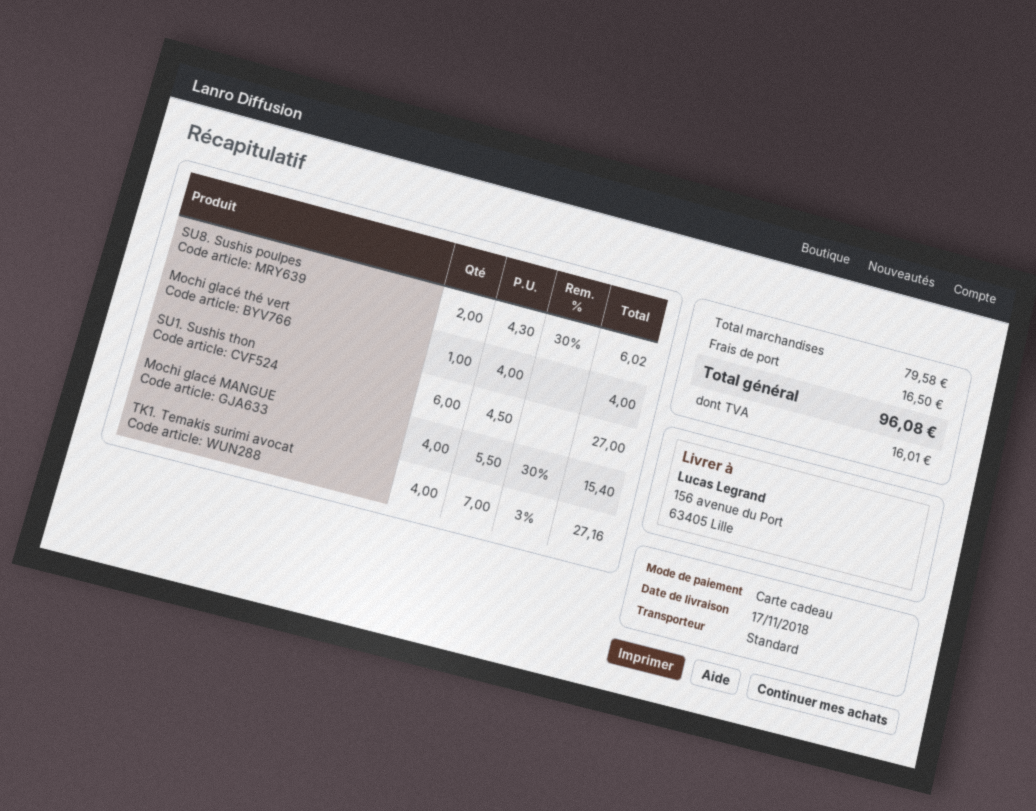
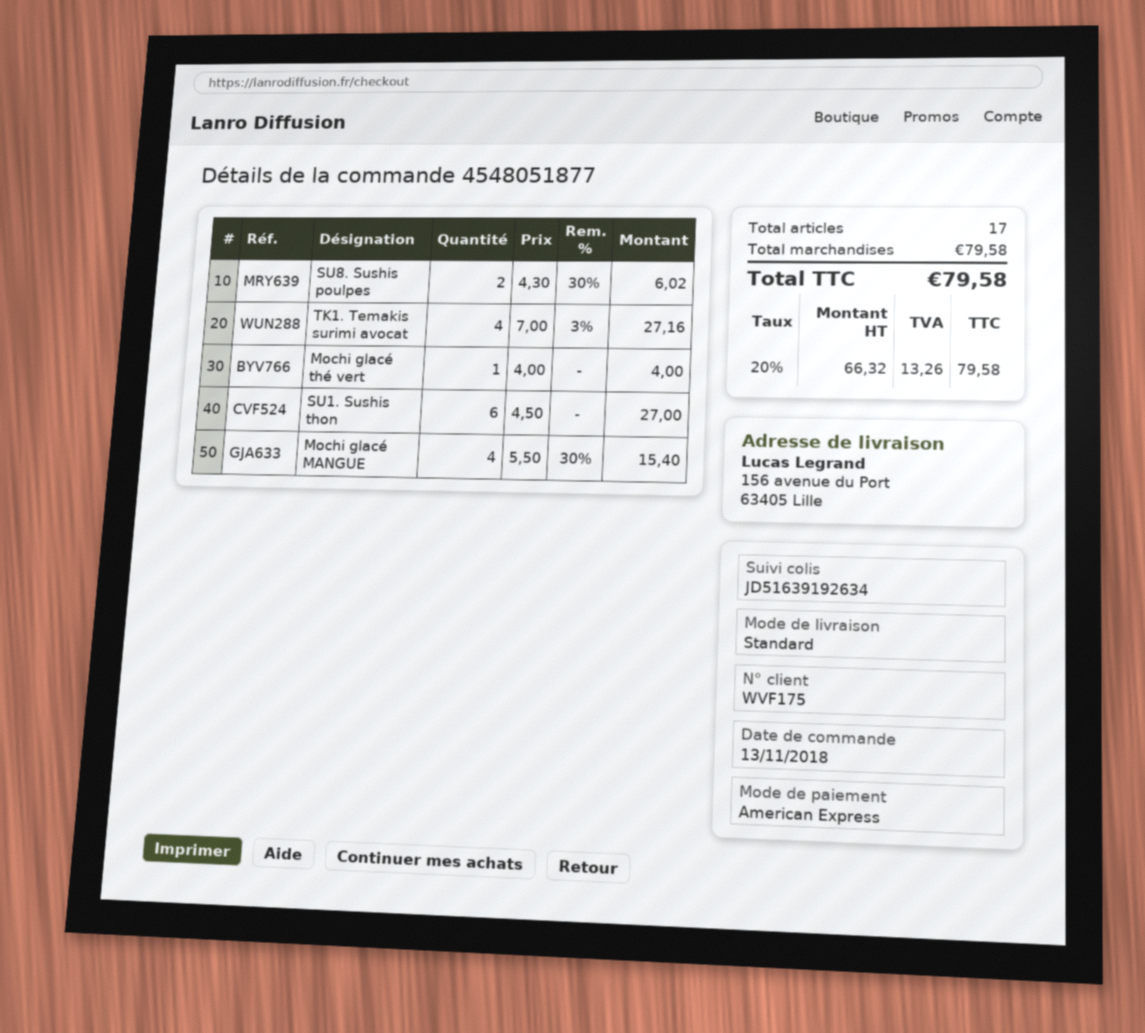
payment method: gift card -> American Express
shipping: 16.50 -> none
tax: 16.01 -> 13.26
total: 96.08 -> 79.58

